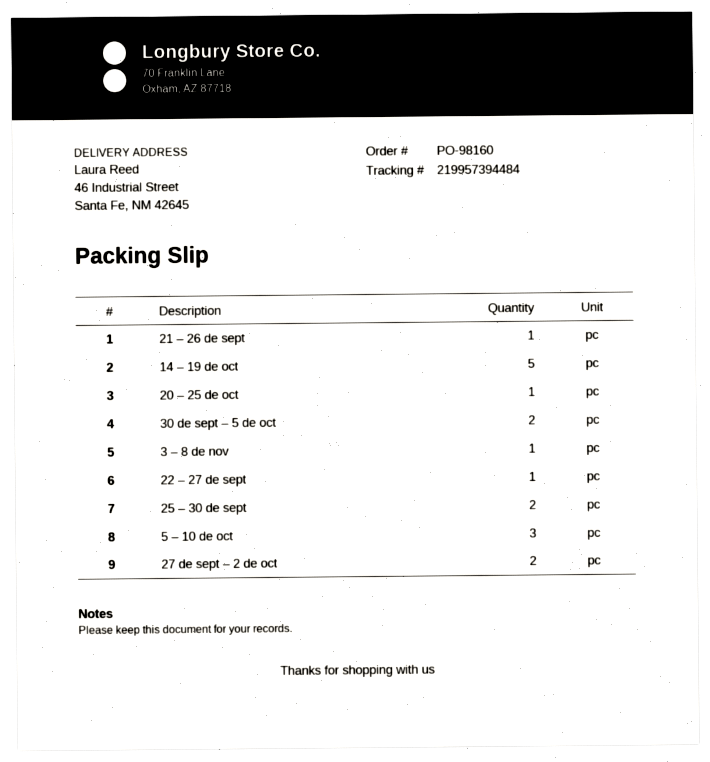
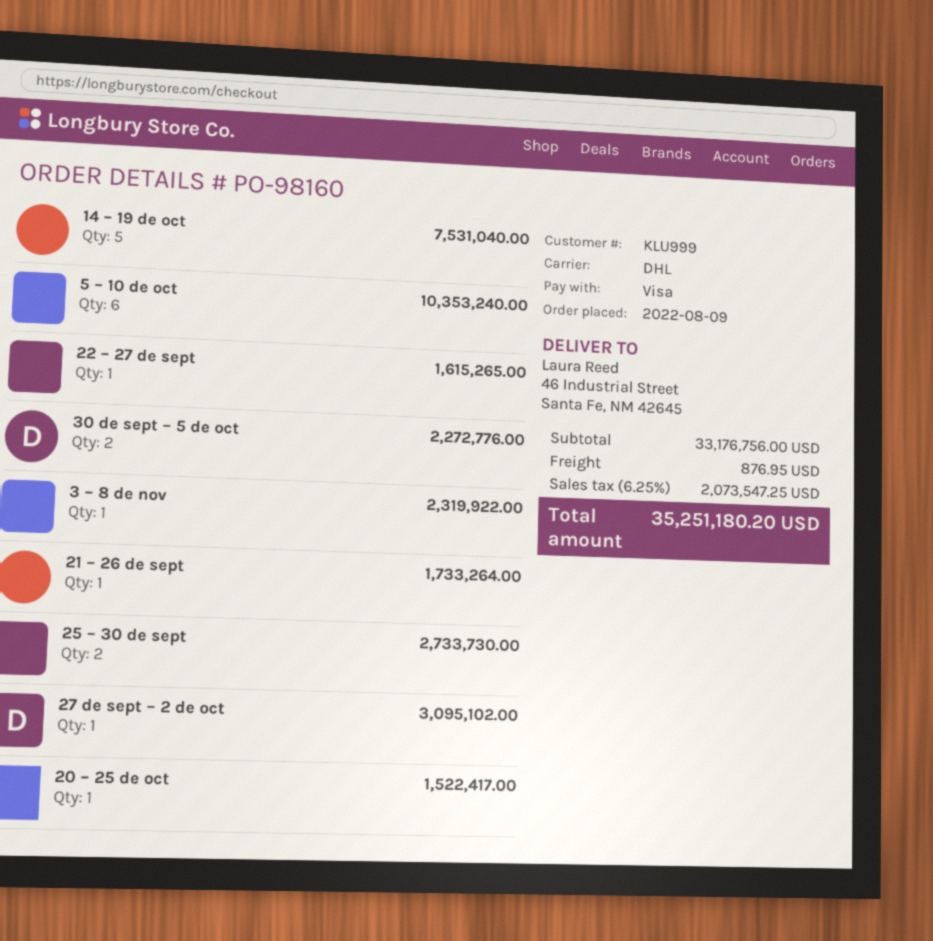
5 – 10 de oct: 3 -> 6
27 de sept – 2 de oct: 2 -> 1

